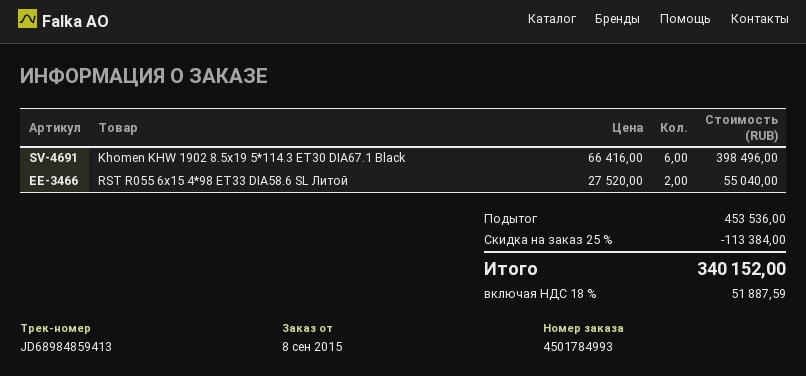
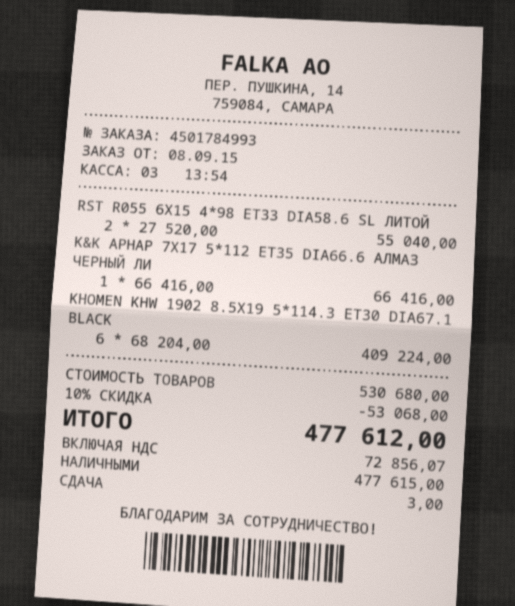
Khomen KHW 1902 8.5x19 5*114.3 ET30 DIA67.1 Black: 6 x 66416.00 = 398496.00 -> 6 x 68204.00 = 409224.00
K&K АРНАР 7X17 5*112 ET35 DIA66.6 АЛМАЗ ЧЕРНЫЙ ЛИ: none -> 1 x 66416.00 = 66416.00
subtotal: 453536.00 -> 530680.00
discount: 25% = 113384.00 -> 10% = 53068.00
tax: 51887.59 -> 72856.07
total: 340152.00 -> 477612.00

